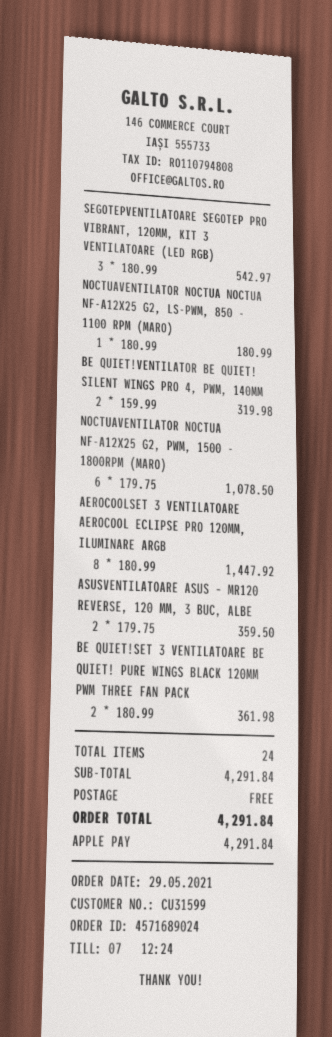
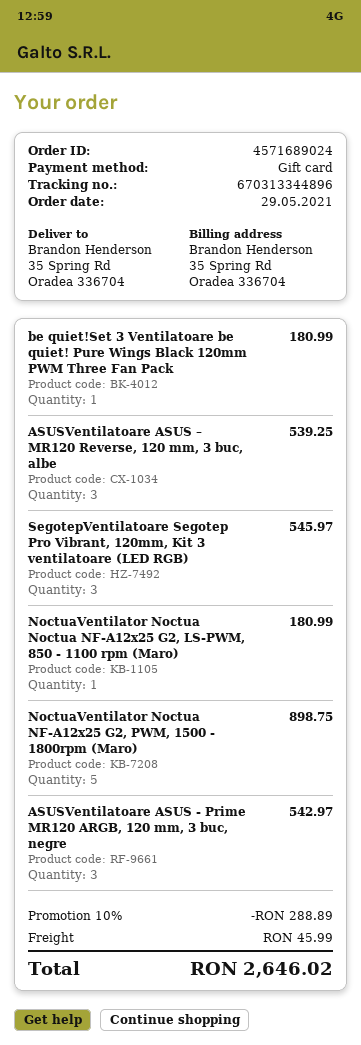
payment method: Apple Pay -> gift card
SEGOTEPVENTILATOARE SEGOTEP PRO VIBRANT, 120MM, KIT 3 VENTILATOARE (LED RGB): 3 for 542.97 -> 3 for 545.97
BE QUIET!VENTILATOR BE QUIET! SILENT WINGS PRO 4, PWM, 140MM: 2 for 319.98 -> none
NOCTUAVENTILATOR NOCTUA NF-A12X25 G2, PWM, 1500 - 1800RPM (MARO): 6 for 1078.50 -> 5 for 898.75
AEROCOOLSET 3 VENTILATOARE AEROCOOL ECLIPSE PRO 120MM, ILUMINARE ARGB: 8 for 1447.92 -> none
ASUSVENTILATOARE ASUS – MR120 REVERSE, 120 MM, 3 BUC, ALBE: 2 for 359.50 -> 3 for 539.25
BE QUIET!SET 3 VENTILATOARE BE QUIET! PURE WINGS BLACK 120MM PWM THREE FAN PACK: 2 for 361.98 -> 1 for 180.99
ASUSVentilatoare ASUS - Prime MR120 ARGB, 120 mm, 3 buc, negre: none -> 3 for 542.97
discount: none -> 10% = 288.89
shipping: 0.00 -> 45.99
total: 4291.84 -> 2646.02

